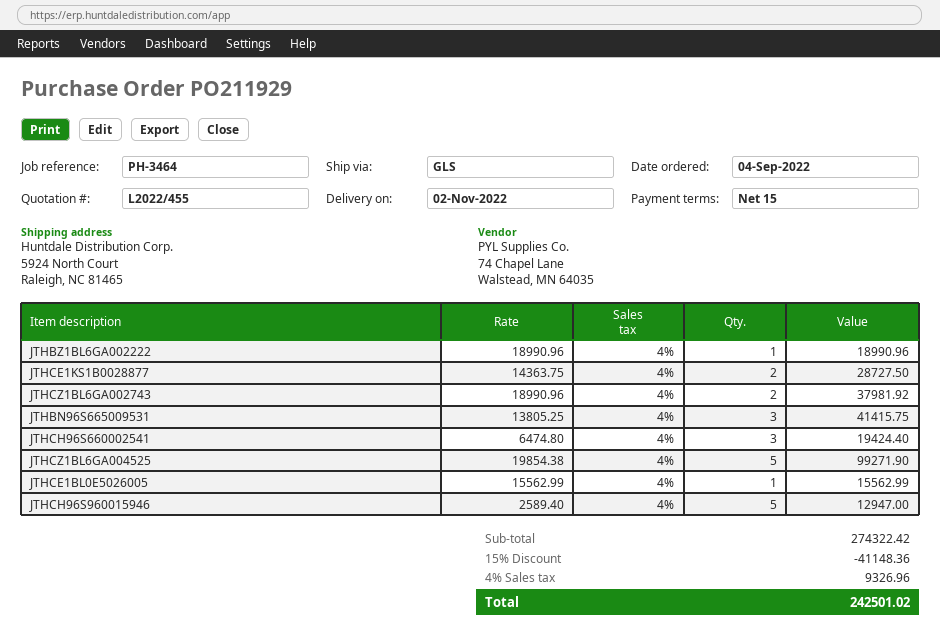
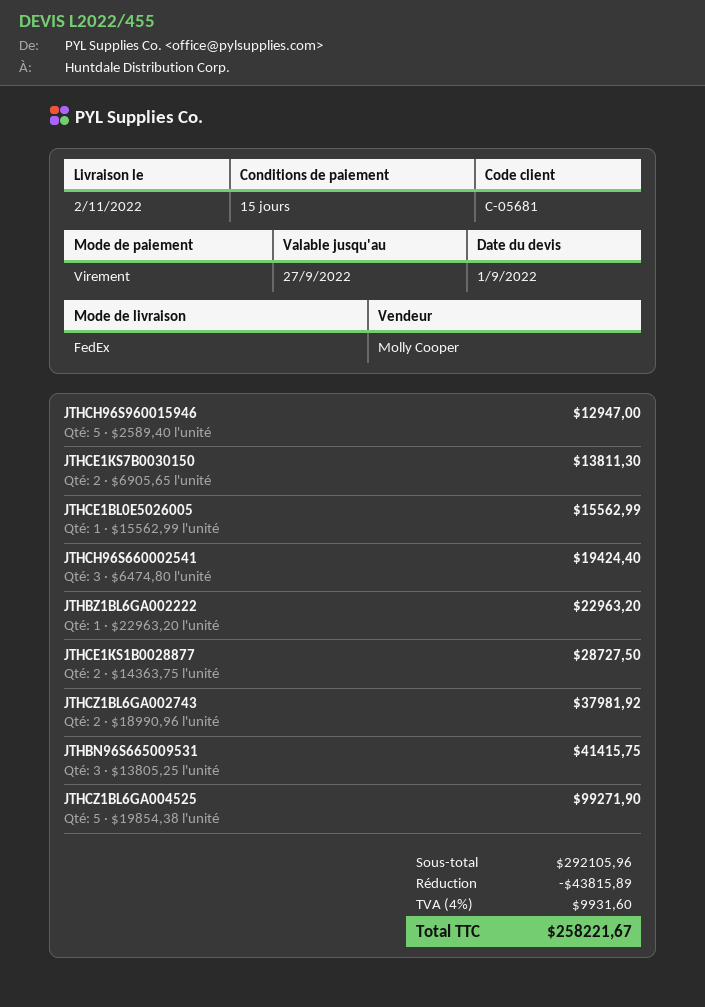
shipping method: GLS -> FedEx
JTHBZ1BL6GA002222: 1 x 18990.96 = 18990.96 -> 1 x 22963.20 = 22963.20
JTHCE1KS7B0030150: none -> 2 x 6905.65 = 13811.30
subtotal: 274322.42 -> 292105.96
discount: 41148.36 -> 43815.89
tax: 4% = 9326.96 -> 4% = 9931.60
total: 242501.02 -> 258221.67

